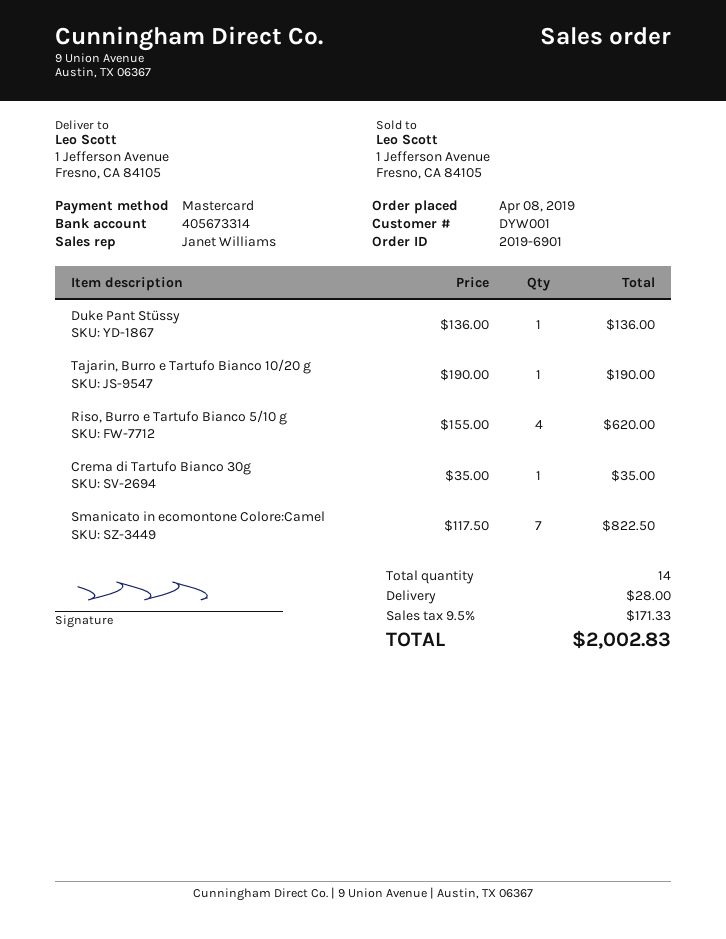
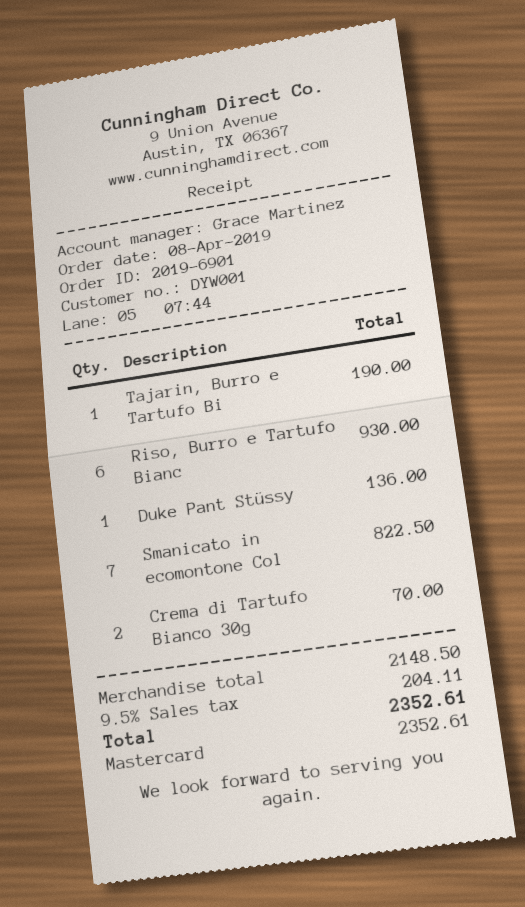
sales rep: Janet Williams -> Grace Martinez
Riso, Burro e Tartufo Bianco 5/10 g: 4 for 620.00 -> 6 for 930.00
Crema di Tartufo Bianco 30g: 1 for 35.00 -> 2 for 70.00
shipping: 28.00 -> none
tax: 9.5% = 171.33 -> 9.5% = 204.11
total: 2002.83 -> 2352.61

